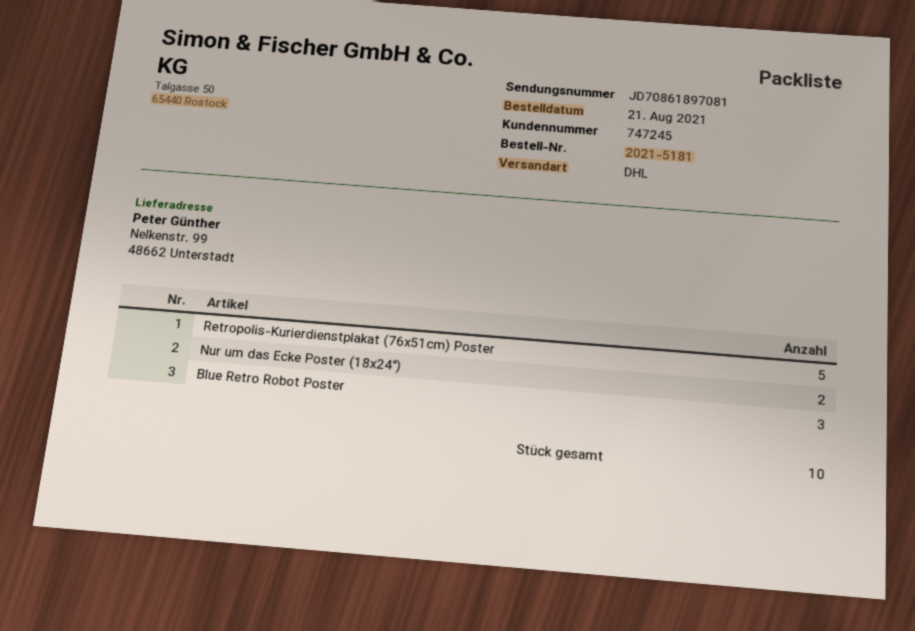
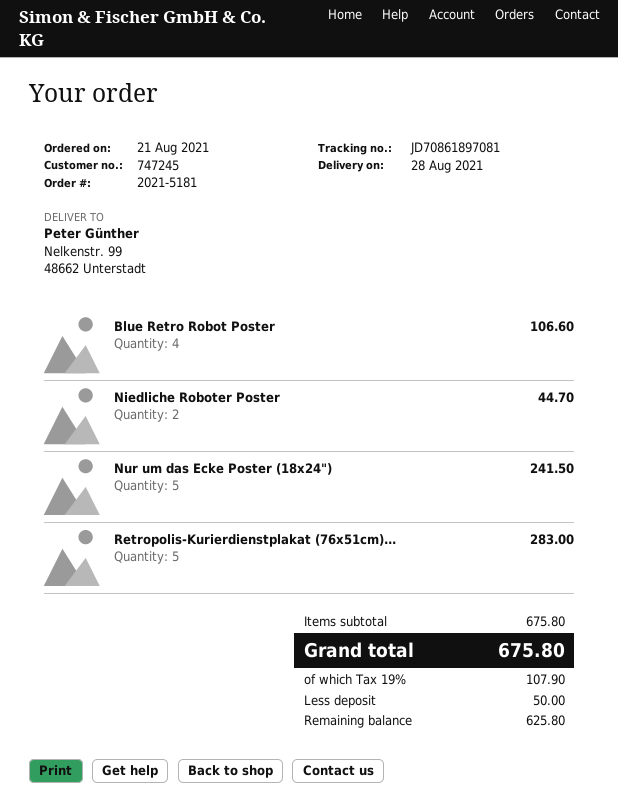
Nur um das Ecke Poster (18x24"): 2 -> 5
Blue Retro Robot Poster: 3 -> 4
Niedliche Roboter Poster: none -> 2

